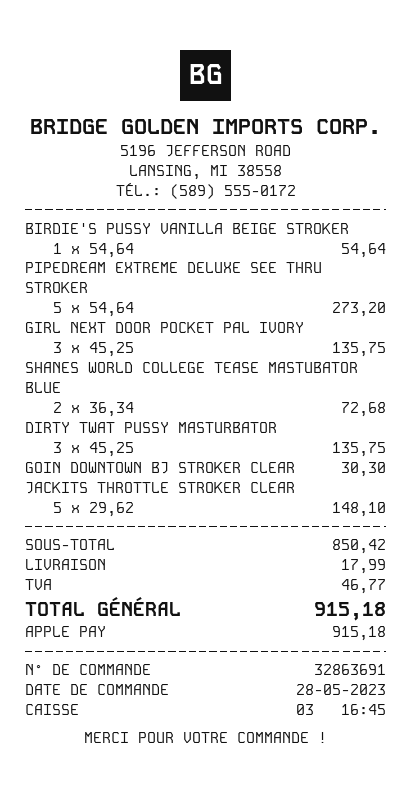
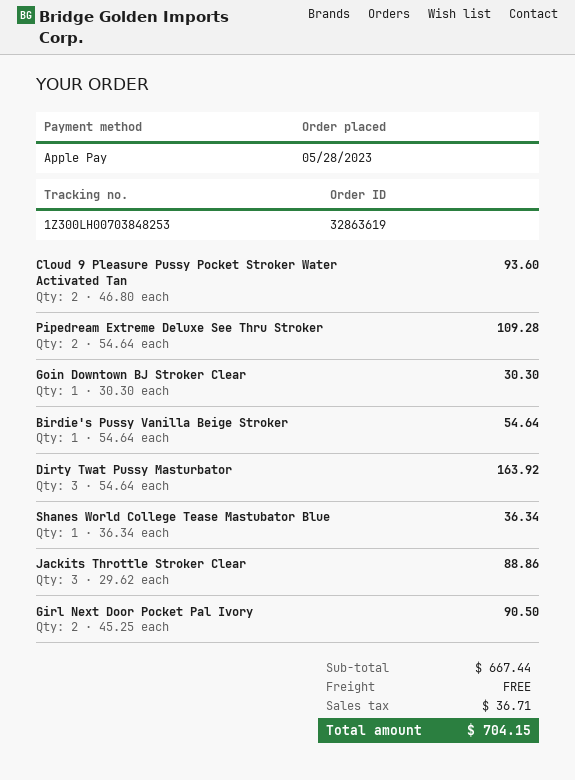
order number: 32863691 -> 32863619
PIPEDREAM EXTREME DELUXE SEE THRU STROKER: 5 x 54.64 = 273.20 -> 2 x 54.64 = 109.28
GIRL NEXT DOOR POCKET PAL IVORY: 3 x 45.25 = 135.75 -> 2 x 45.25 = 90.50
SHANES WORLD COLLEGE TEASE MASTUBATOR BLUE: 2 x 36.34 = 72.68 -> 1 x 36.34 = 36.34
DIRTY TWAT PUSSY MASTURBATOR: 3 x 45.25 = 135.75 -> 3 x 54.64 = 163.92
JACKITS THROTTLE STROKER CLEAR: 5 x 29.62 = 148.10 -> 3 x 29.62 = 88.86
Cloud 9 Pleasure Pussy Pocket Stroker Water Activated Tan: none -> 2 x 46.80 = 93.60
subtotal: 850.42 -> 667.44
shipping: 17.99 -> 0.00
tax: 46.77 -> 36.71
total: 915.18 -> 704.15

